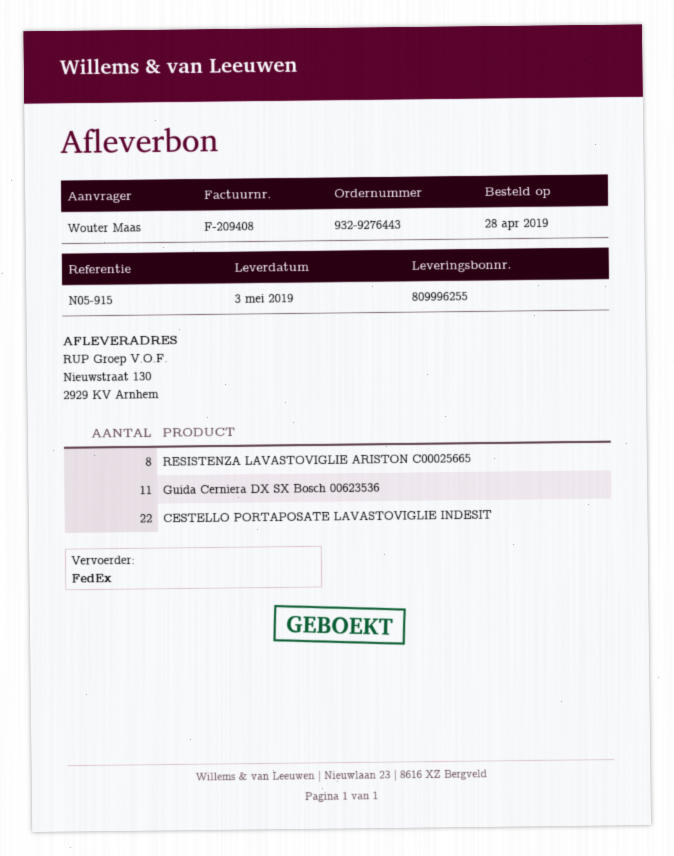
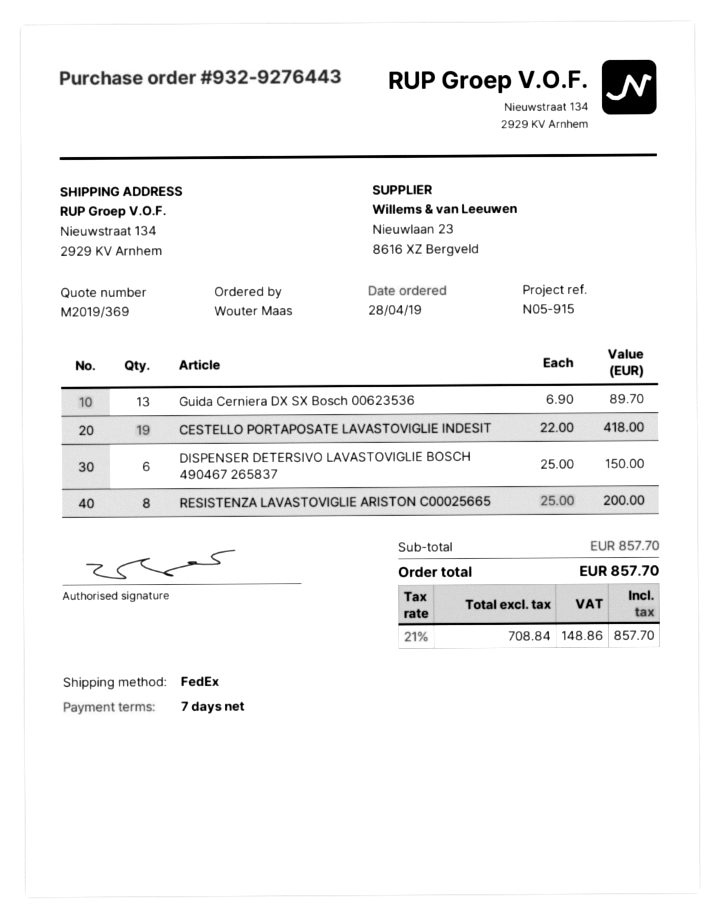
ship to: Nieuwstraat 130, 2929 KV Arnhem -> Nieuwstraat 134, 2929 KV Arnhem
Guida Cerniera DX SX Bosch 00623536: 11 -> 13
CESTELLO PORTAPOSATE LAVASTOVIGLIE INDESIT: 22 -> 19
DISPENSER DETERSIVO LAVASTOVIGLIE BOSCH 490467 265837: none -> 6

